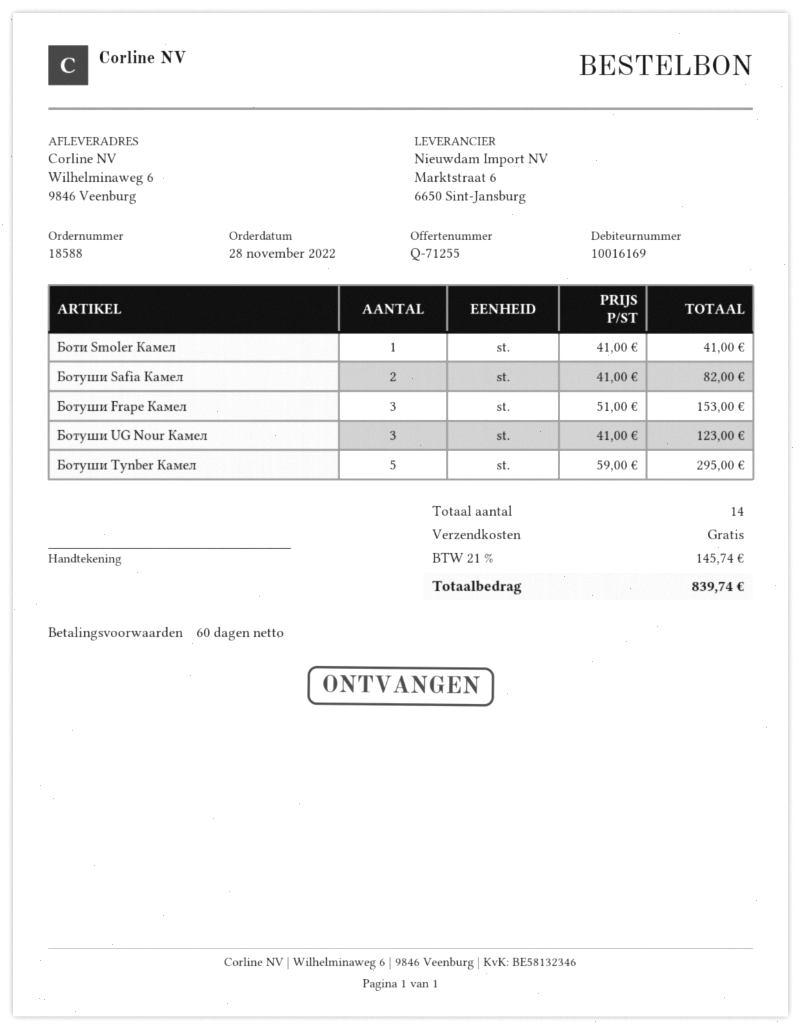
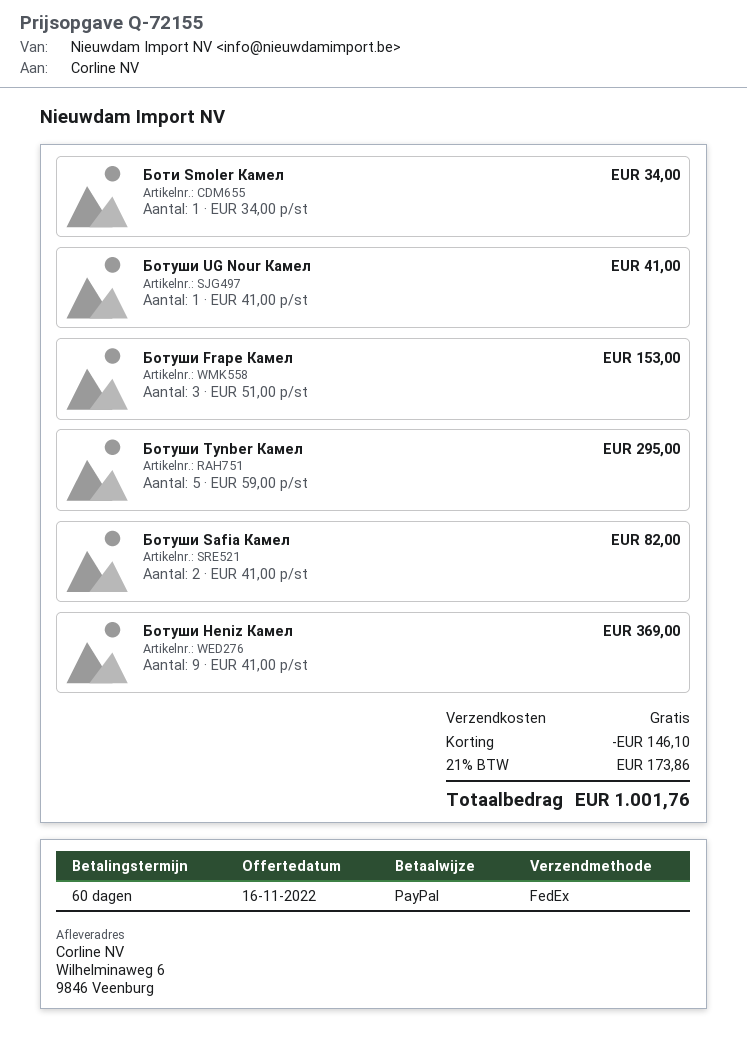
quote number: Q-71255 -> Q-72155
Боти Smoler Камел: 1 x 41.00 = 41.00 -> 1 x 34.00 = 34.00
Ботуши UG Nour Камел: 3 x 41.00 = 123.00 -> 1 x 41.00 = 41.00
Ботуши Heniz Камел: none -> 9 x 41.00 = 369.00
discount: none -> 146.10
tax: 21% = 145.74 -> 21% = 173.86
total: 839.74 -> 1001.76

